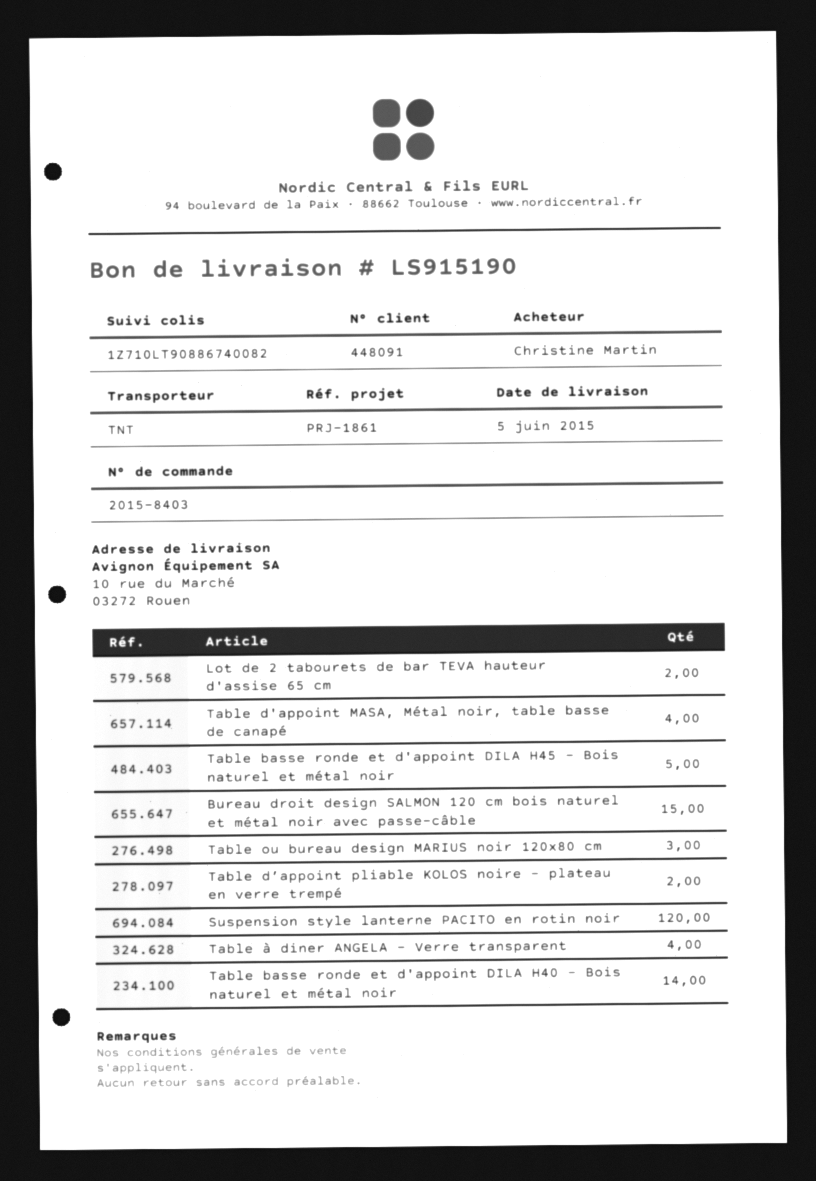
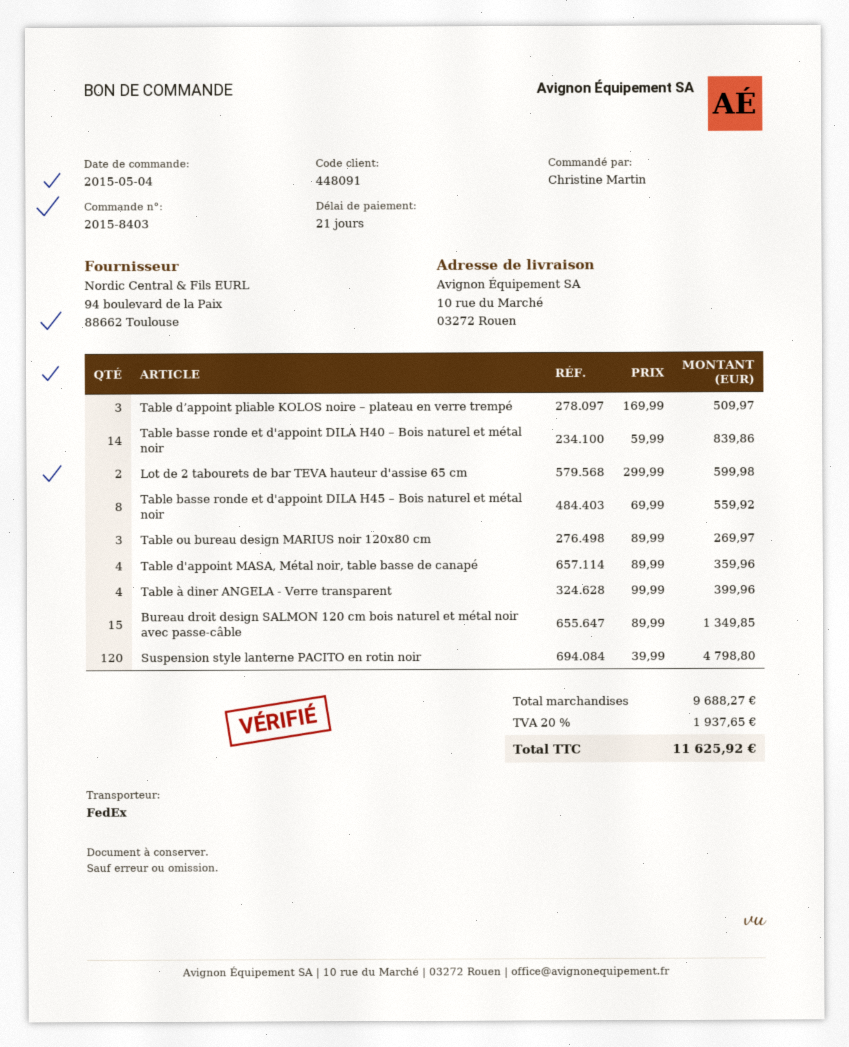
shipping method: TNT -> FedEx
Table basse ronde et d'appoint DILA H45 – Bois naturel et métal noir: 5 -> 8
Table d’appoint pliable KOLOS noire – plateau en verre trempé: 2 -> 3

